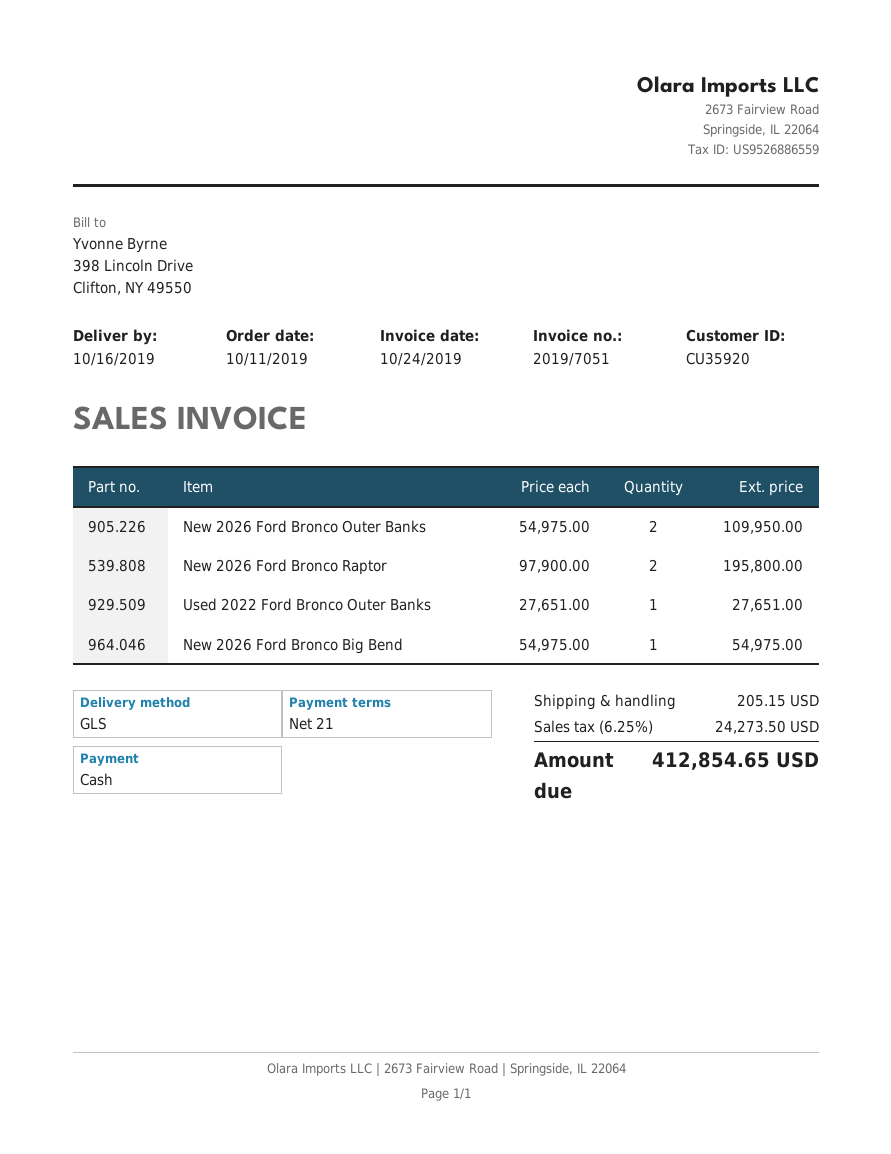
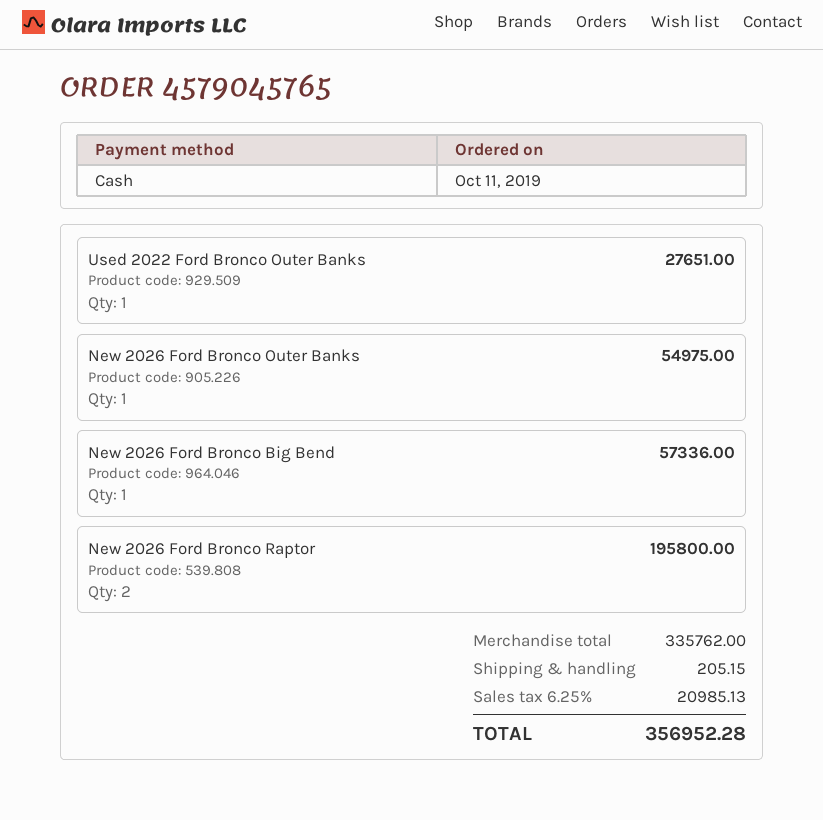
New 2026 Ford Bronco Outer Banks: 2 for 109950.00 -> 1 for 54975.00
New 2026 Ford Bronco Big Bend: 1 for 54975.00 -> 1 for 57336.00
tax: 6.25% = 24273.50 -> 6.25% = 20985.13
total: 412854.65 -> 356952.28

